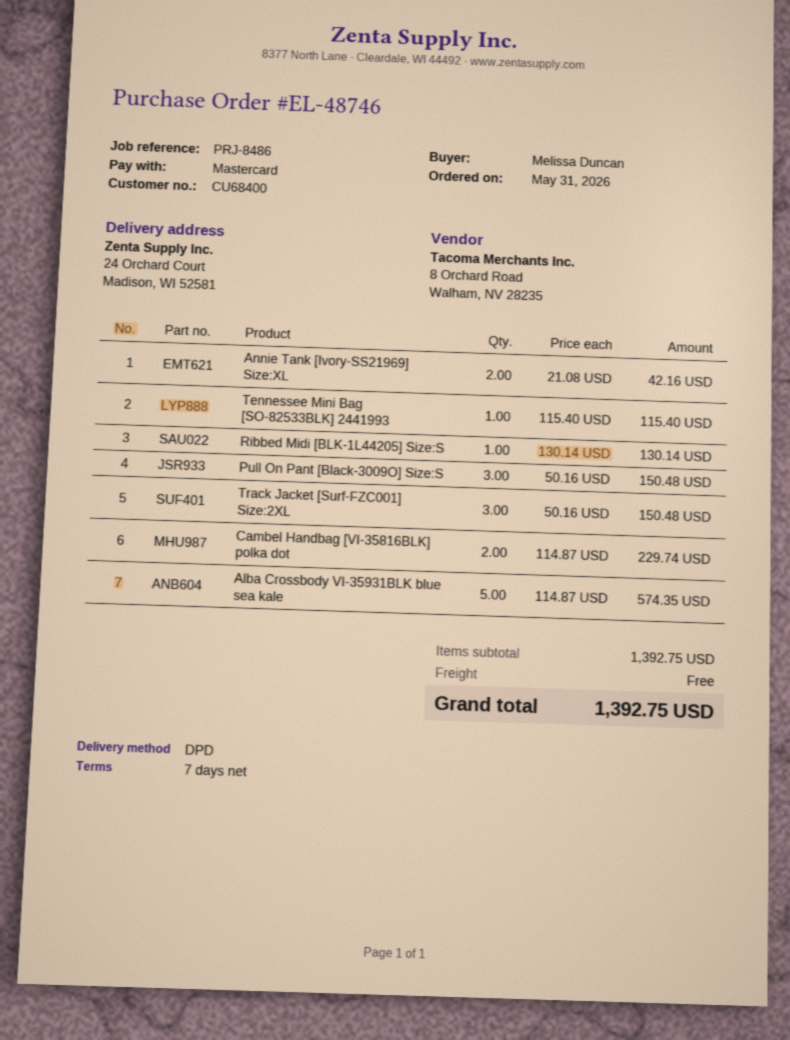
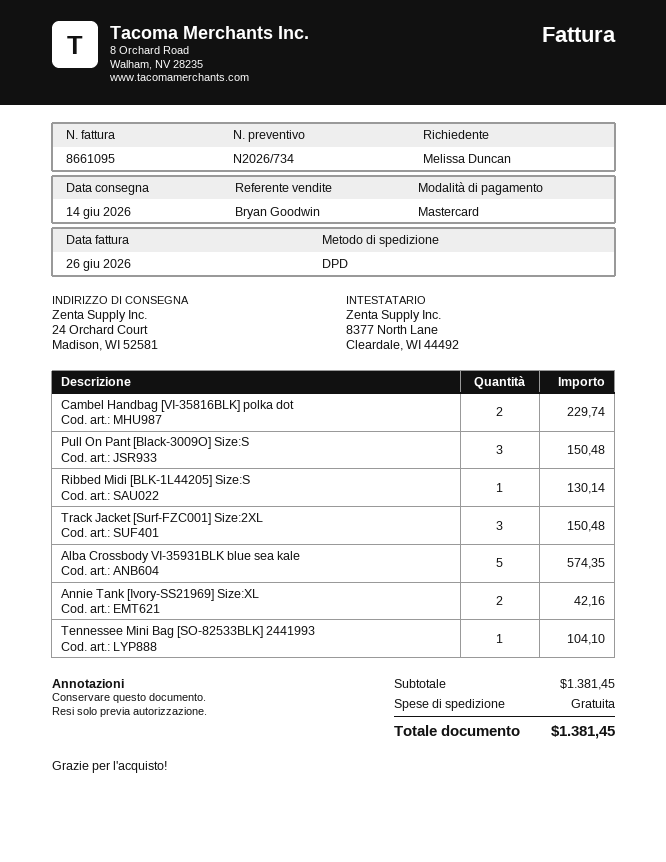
Tennessee Mini Bag [SO-82533BLK] 2441993: 1 for 115.40 -> 1 for 104.10
subtotal: 1392.75 -> 1381.45
total: 1392.75 -> 1381.45

